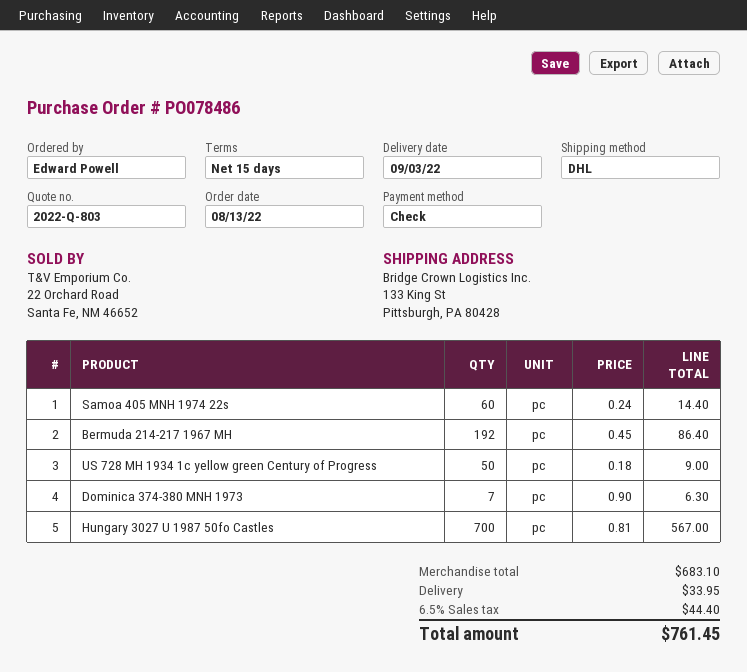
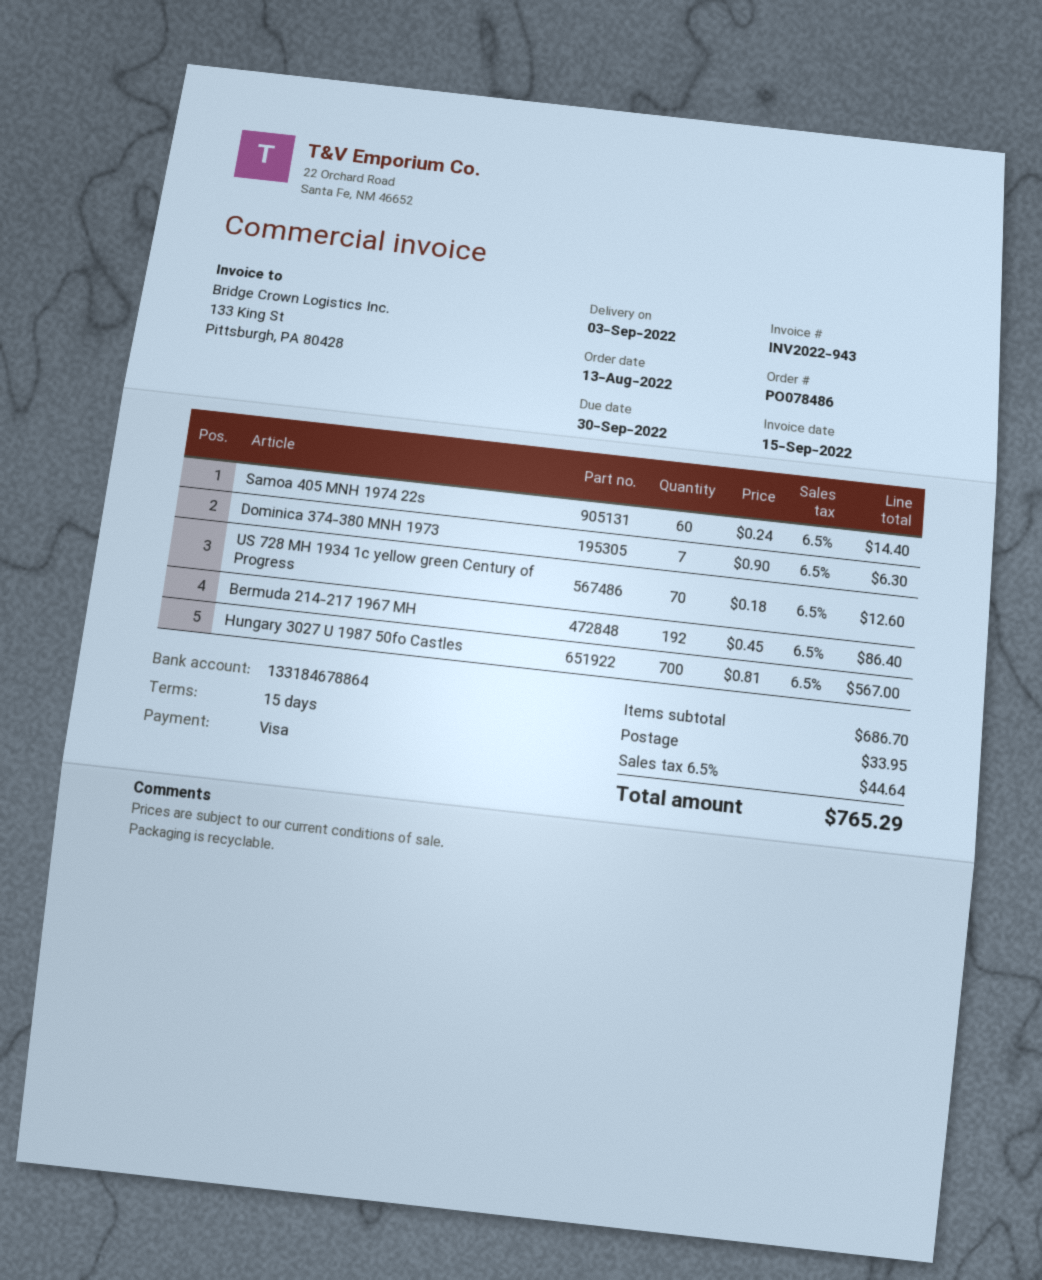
payment method: cheque -> Visa
US 728 MH 1934 1c yellow green Century of Progress: 50 x 0.18 = 9.00 -> 70 x 0.18 = 12.60
subtotal: 683.10 -> 686.70
tax: 6.5% = 44.40 -> 6.5% = 44.64
total: 761.45 -> 765.29

